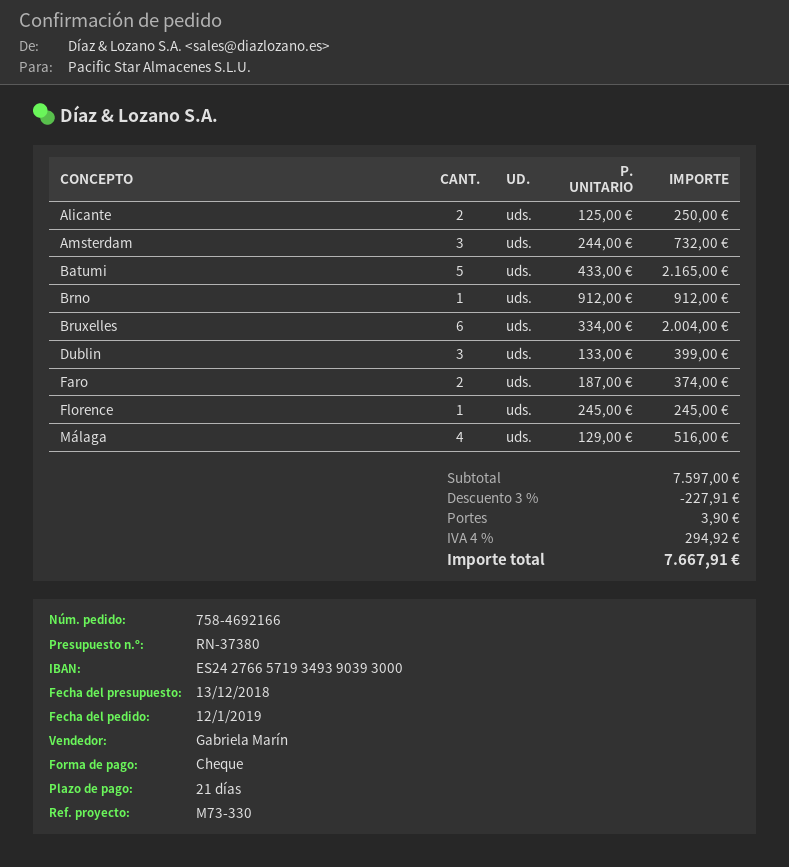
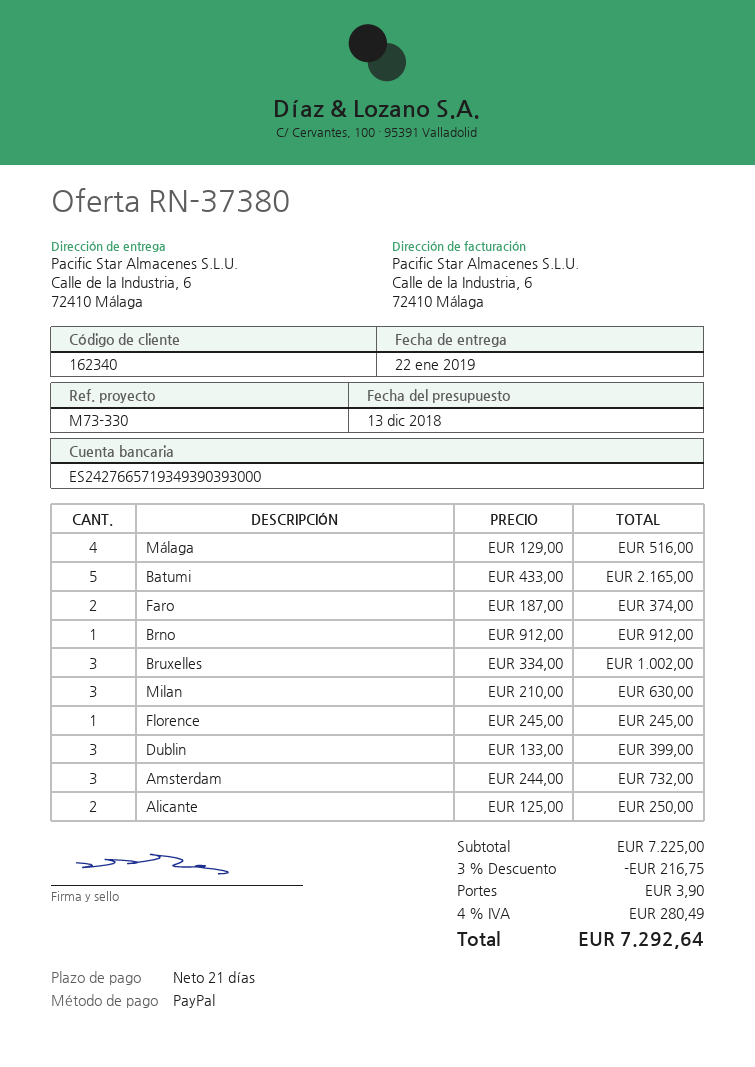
payment method: cheque -> PayPal
Bruxelles: 6 x 334.00 = 2004.00 -> 3 x 334.00 = 1002.00
Milan: none -> 3 x 210.00 = 630.00
subtotal: 7597.00 -> 7225.00
discount: 3% = 227.91 -> 3% = 216.75
tax: 4% = 294.92 -> 4% = 280.49
total: 7667.91 -> 7292.64

